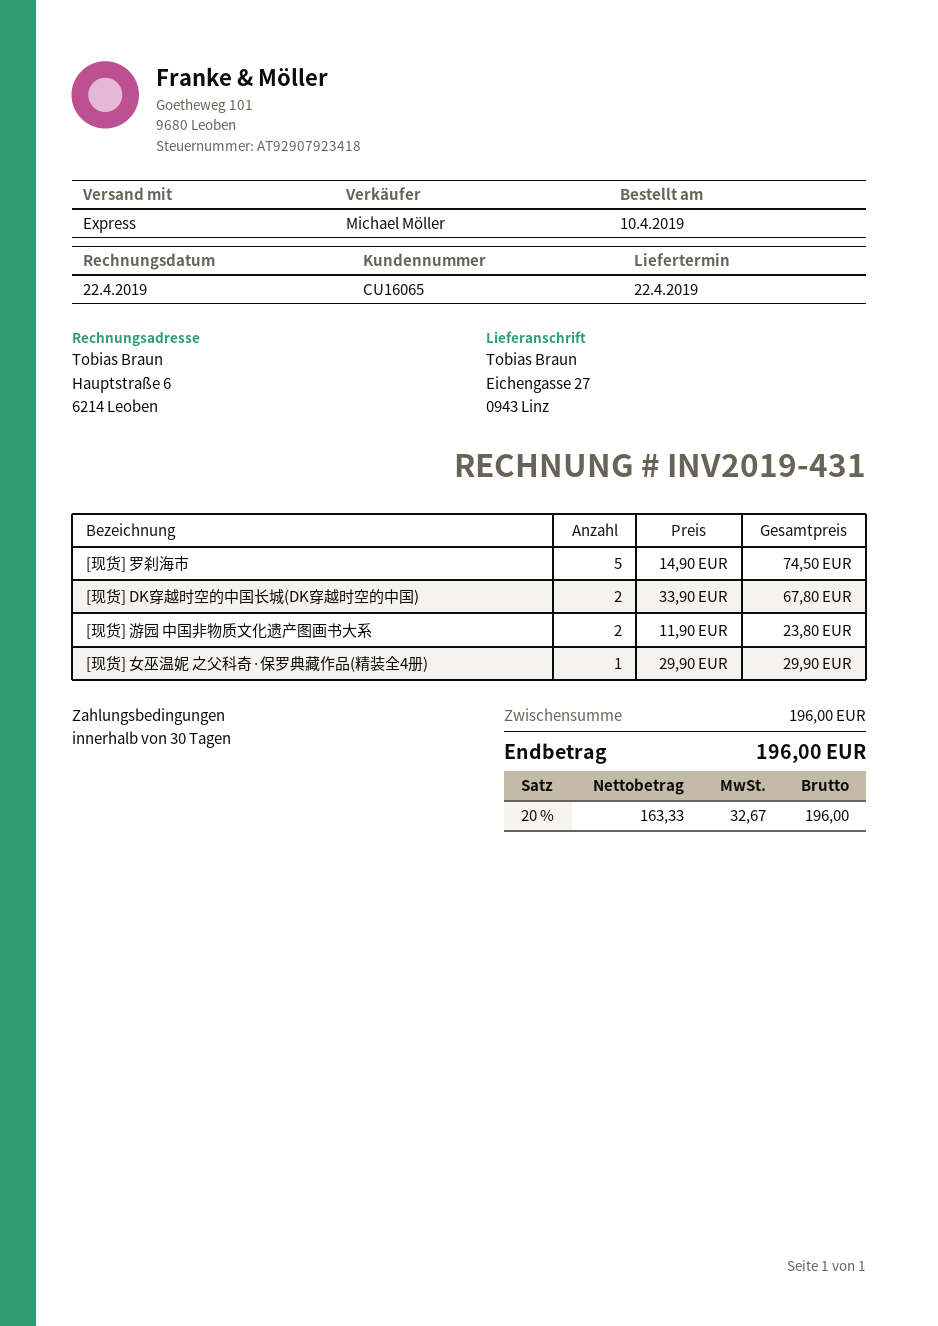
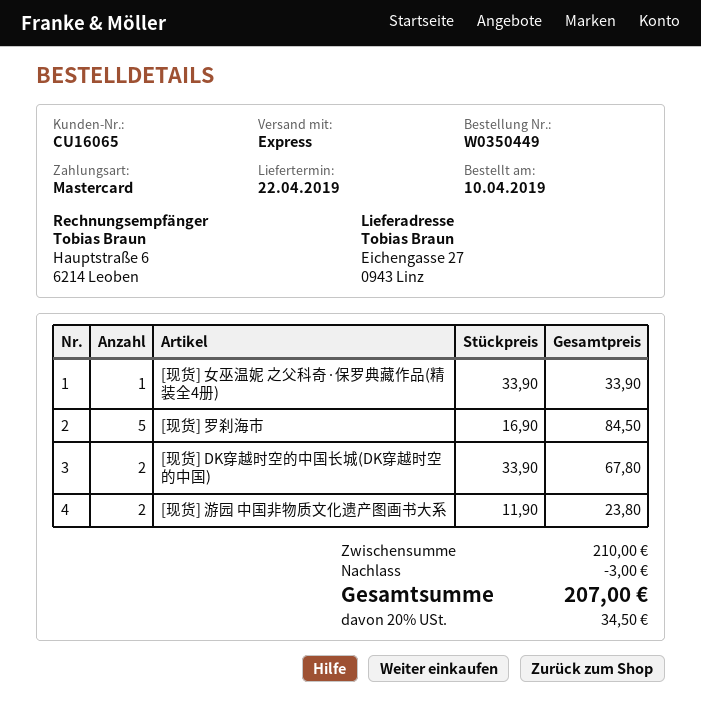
[现货] 罗刹海市: 5 x 14.90 = 74.50 -> 5 x 16.90 = 84.50
[现货] 女巫温妮 之父科奇·保罗典藏作品(精装全4册): 1 x 29.90 = 29.90 -> 1 x 33.90 = 33.90
subtotal: 196.00 -> 210.00
discount: none -> 3.00
tax: 20% = 32.67 -> 20% = 34.50
total: 196.00 -> 207.00

